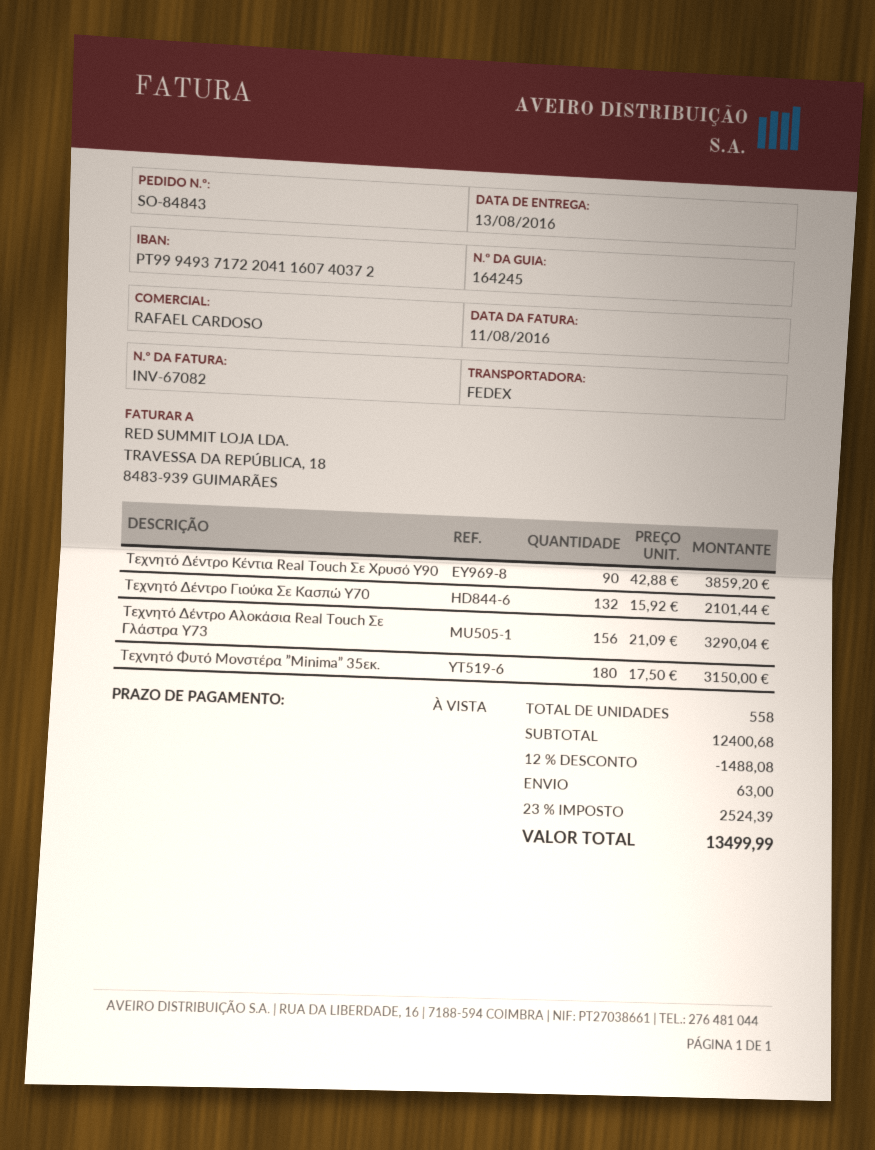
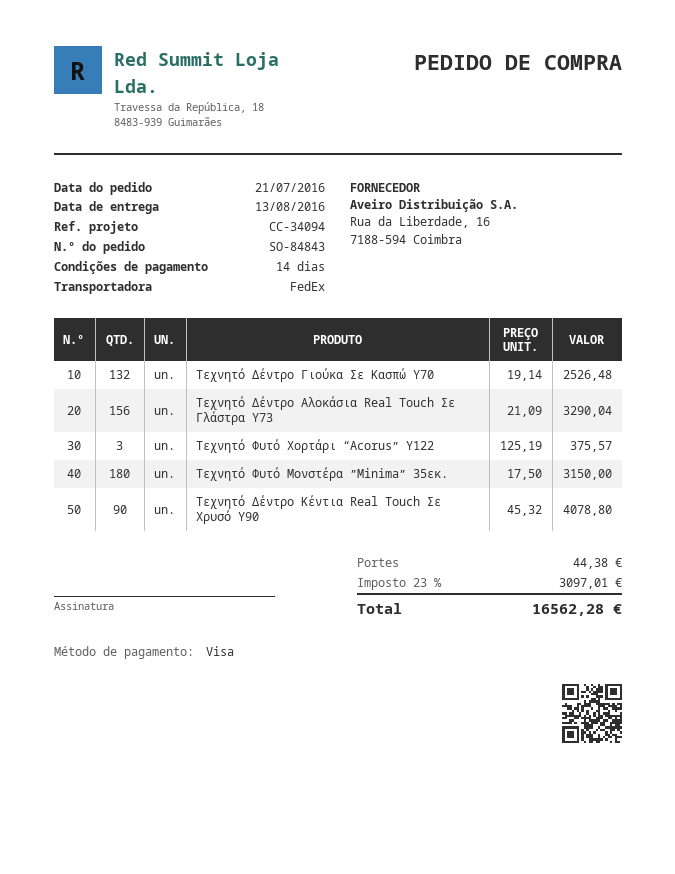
payment terms: on receipt -> 14 days
Τεχνητό Δέντρο Κέντια Real Touch Σε Χρυσό Υ90: 90 x 42.88 = 3859.20 -> 90 x 45.32 = 4078.80
Τεχνητό Δέντρο Γιούκα Σε Κασπώ Y70: 132 x 15.92 = 2101.44 -> 132 x 19.14 = 2526.48
Τεχνητό Φυτό Χορτάρι “Acorus” Υ122: none -> 3 x 125.19 = 375.57
discount: 12% = 1488.08 -> none
shipping: 63.00 -> 44.38
tax: 23% = 2524.39 -> 23% = 3097.01
total: 13499.99 -> 16562.28

